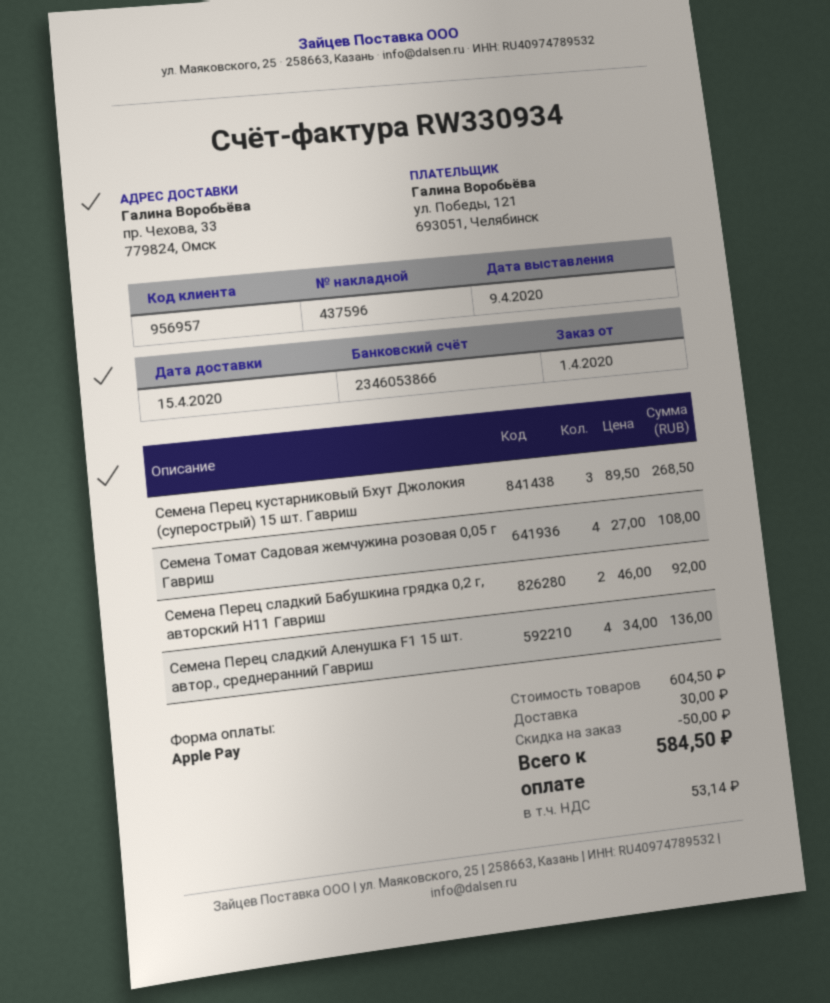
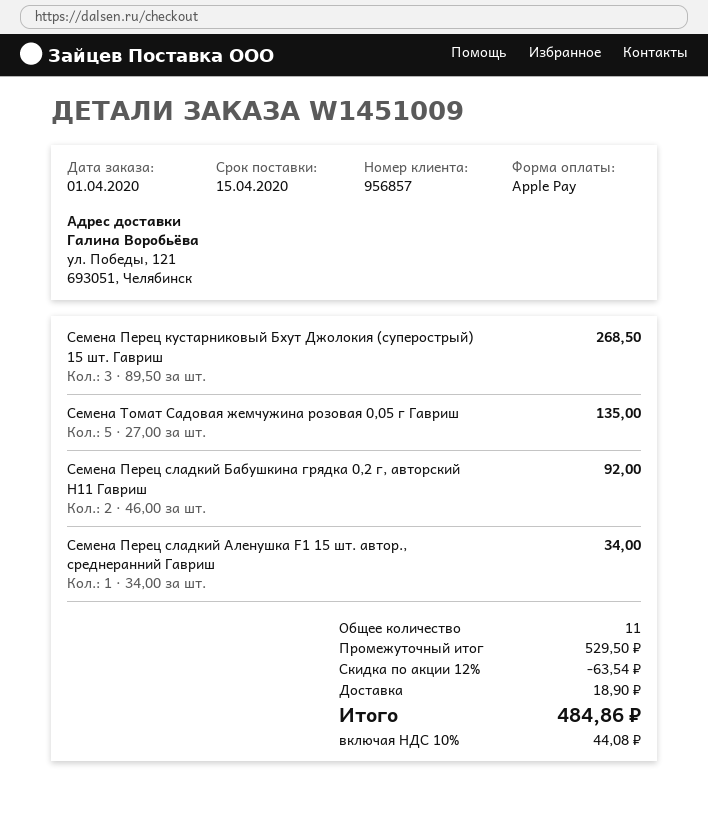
customer number: 956957 -> 956857
ship to: пр. Чехова, 33, 779824, Омск -> ул. Победы, 121, 693051, Челябинск
Семена Томат Садовая жемчужина розовая 0,05 г Гавриш: 4 x 27.00 = 108.00 -> 5 x 27.00 = 135.00
Семена Перец сладкий Аленушка F1 15 шт. автор., среднеранний Гавриш: 4 x 34.00 = 136.00 -> 1 x 34.00 = 34.00
subtotal: 604.50 -> 529.50
discount: 50.00 -> 63.54
shipping: 30.00 -> 18.90
tax: 53.14 -> 44.08
total: 584.50 -> 484.86

